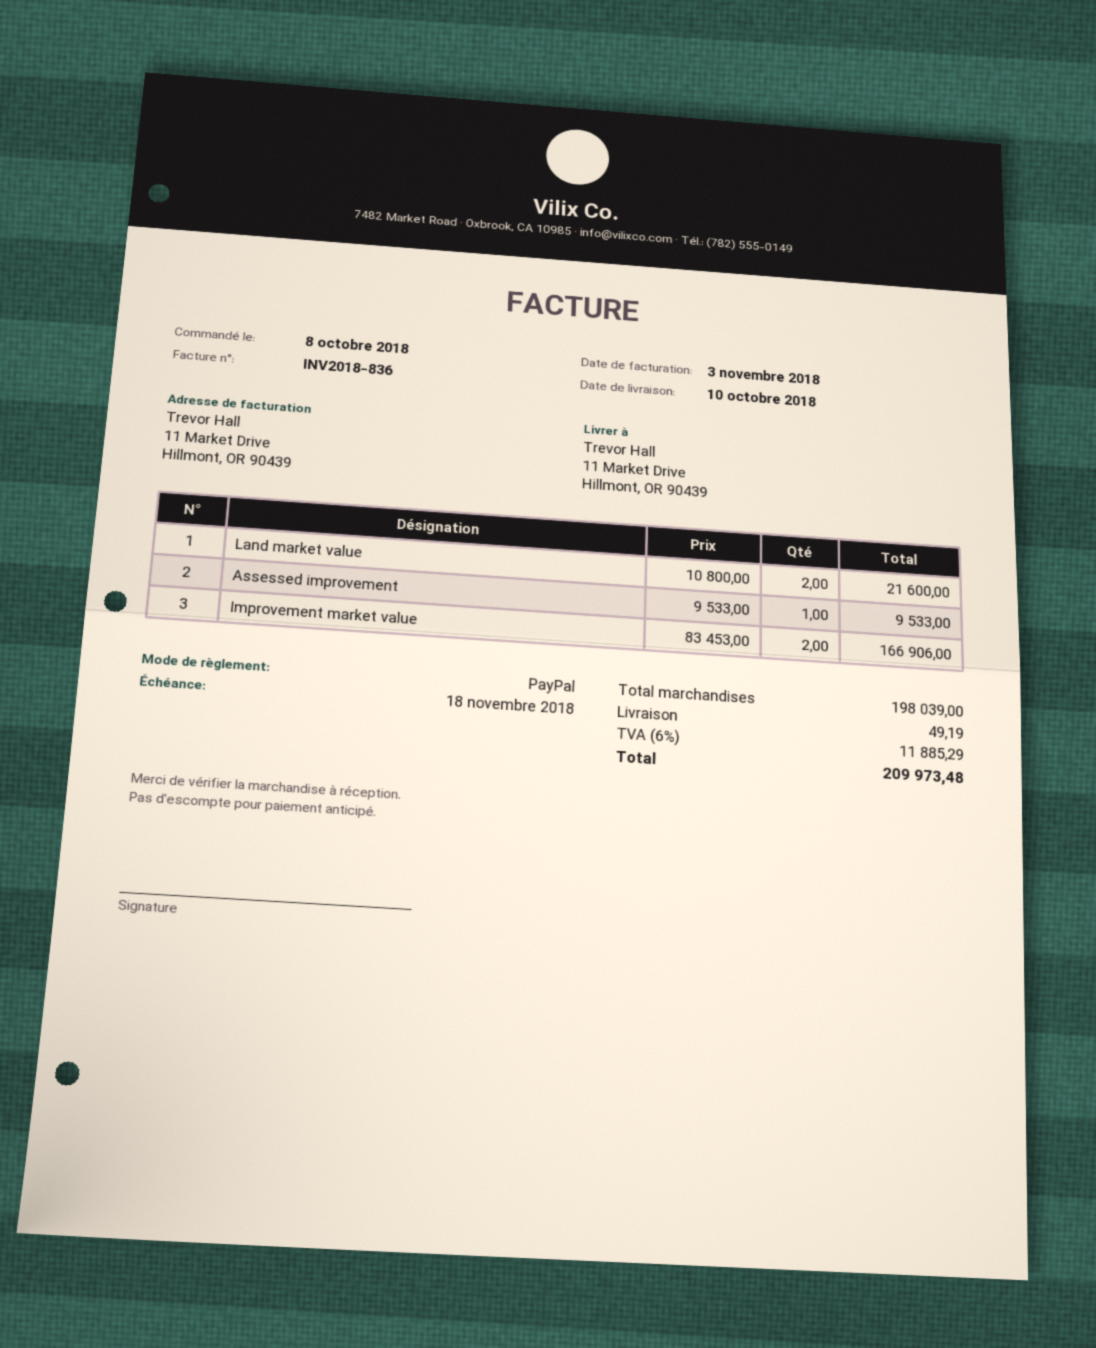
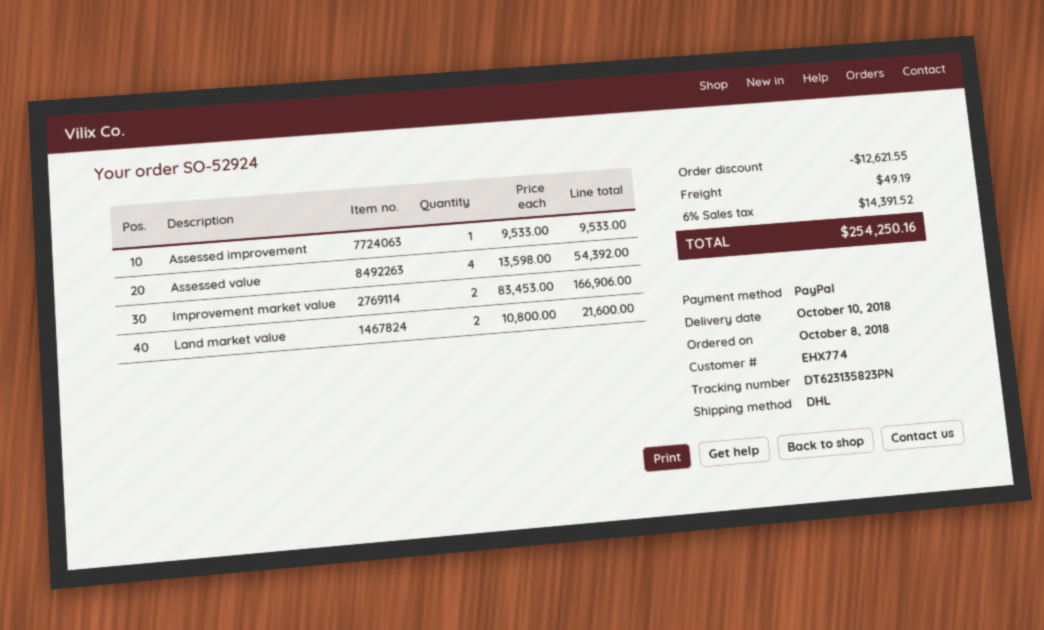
Assessed value: none -> 4 x 13598.00 = 54392.00
discount: none -> 12621.55
tax: 6% = 11885.29 -> 6% = 14391.52
total: 209973.48 -> 254250.16

